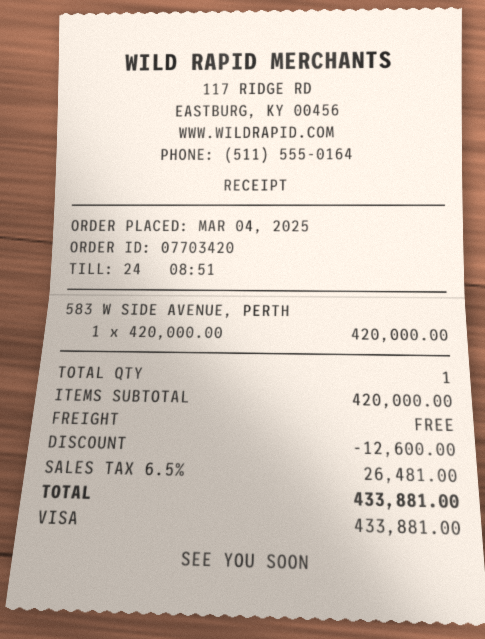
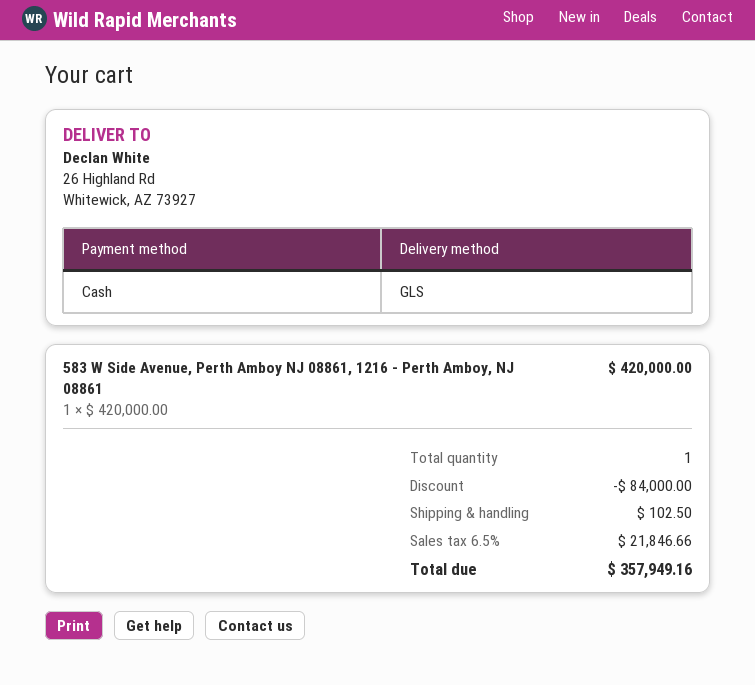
payment method: Visa -> cash
discount: 12600.00 -> 84000.00
shipping: 0.00 -> 102.50
tax: 6.5% = 26481.00 -> 6.5% = 21846.66
total: 433881.00 -> 357949.16

